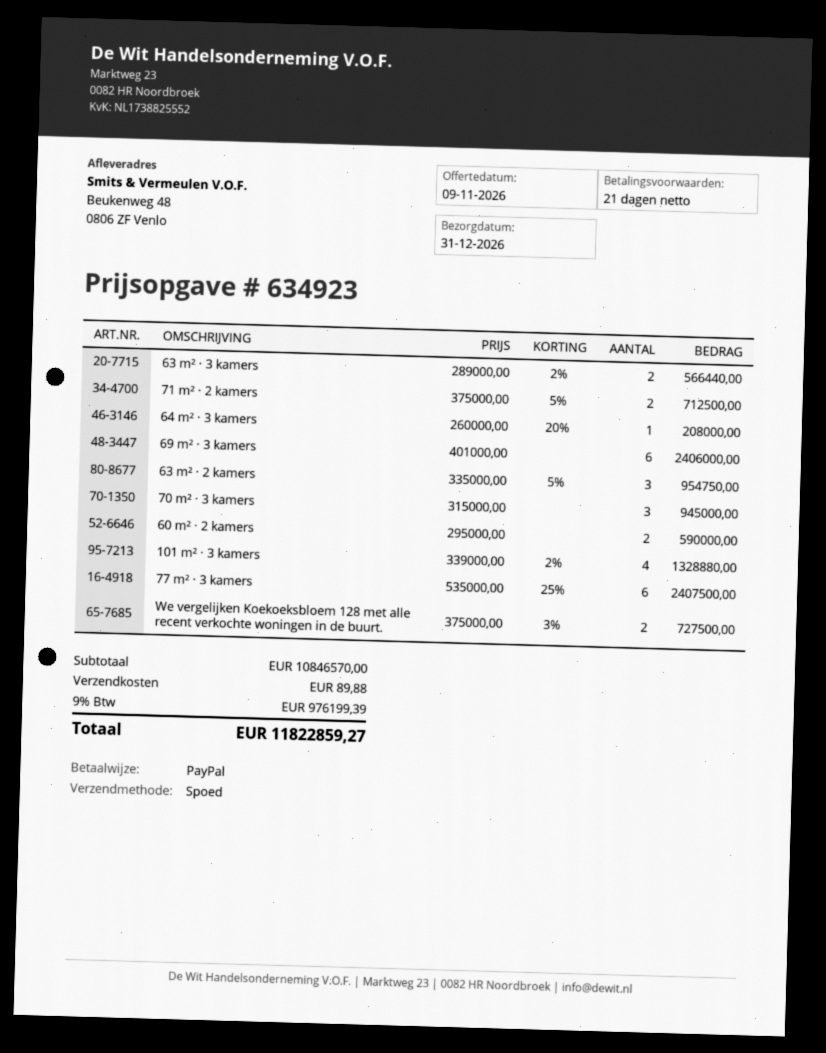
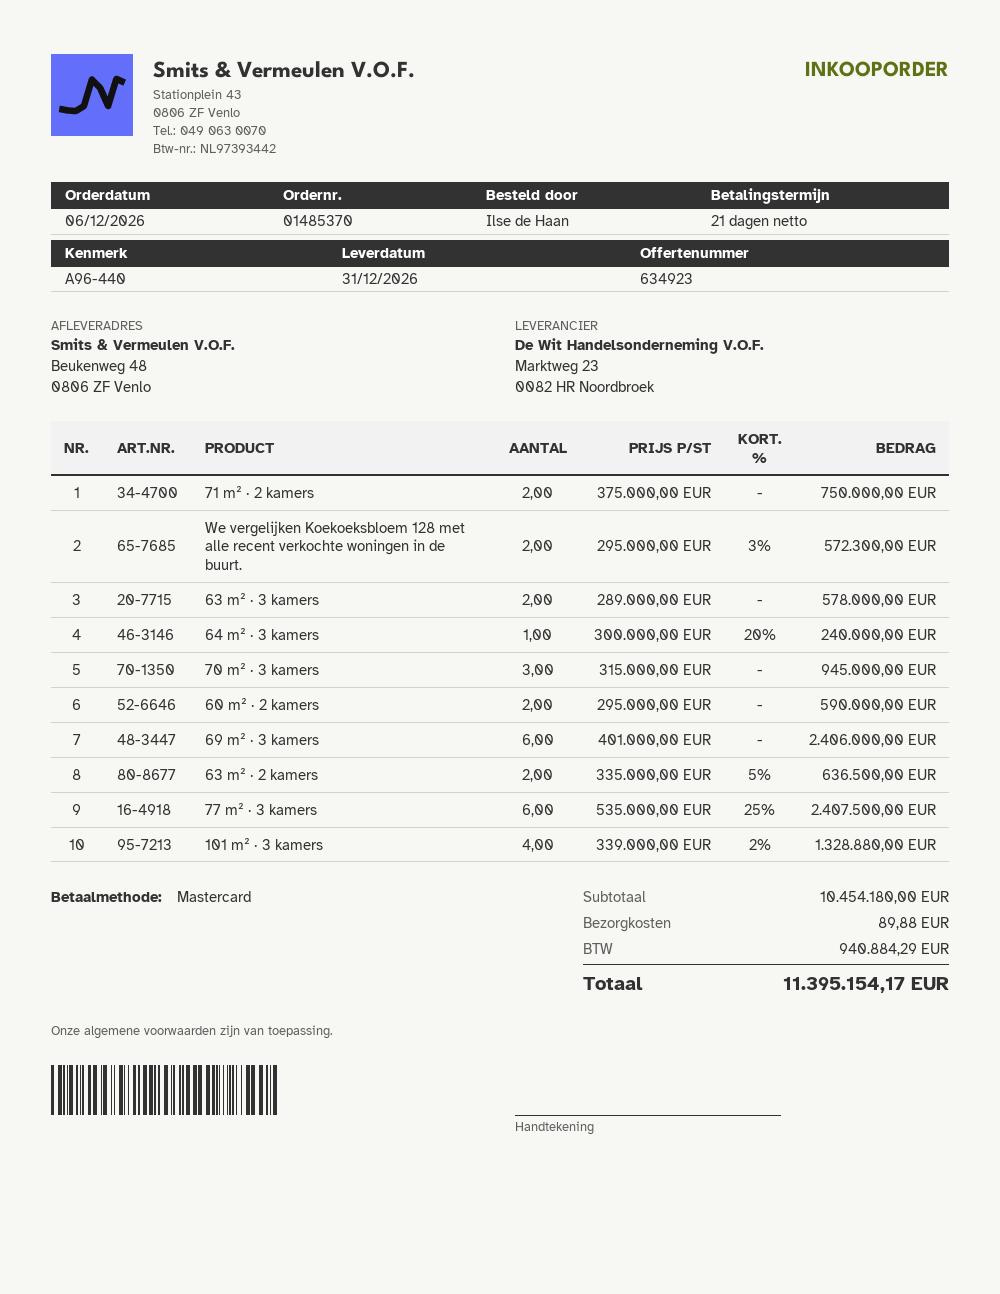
payment method: PayPal -> Mastercard
63 m² · 3 kamers: 2 x 289000.00 - 2% = 566440.00 -> 2 x 289000.00 = 578000.00
71 m² · 2 kamers: 2 x 375000.00 - 5% = 712500.00 -> 2 x 375000.00 = 750000.00
64 m² · 3 kamers: 1 x 260000.00 - 20% = 208000.00 -> 1 x 300000.00 - 20% = 240000.00
63 m² · 2 kamers: 3 x 335000.00 - 5% = 954750.00 -> 2 x 335000.00 - 5% = 636500.00
We vergelijken Koekoeksbloem 128 met alle recent verkochte woningen in de buurt.: 2 x 375000.00 - 3% = 727500.00 -> 2 x 295000.00 - 3% = 572300.00
subtotal: 10846570.00 -> 10454180.00
tax: 976199.39 -> 940884.29
total: 11822859.27 -> 11395154.17

